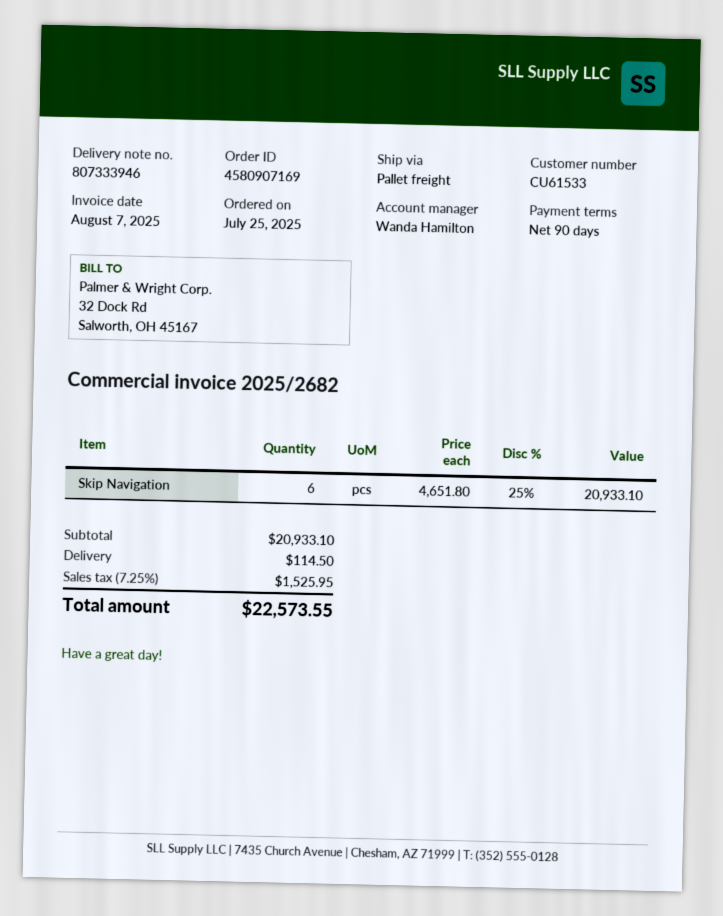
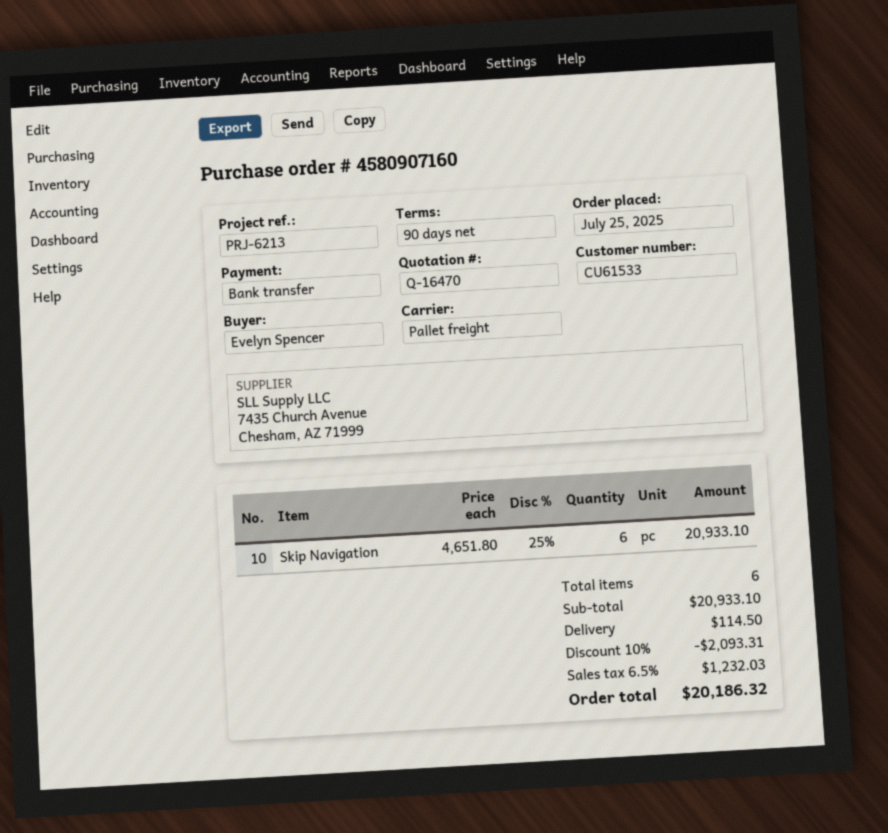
order number: 4580907169 -> 4580907160
discount: none -> 10% = 2093.31
tax: 7.25% = 1525.95 -> 6.5% = 1232.03
total: 22573.55 -> 20186.32

